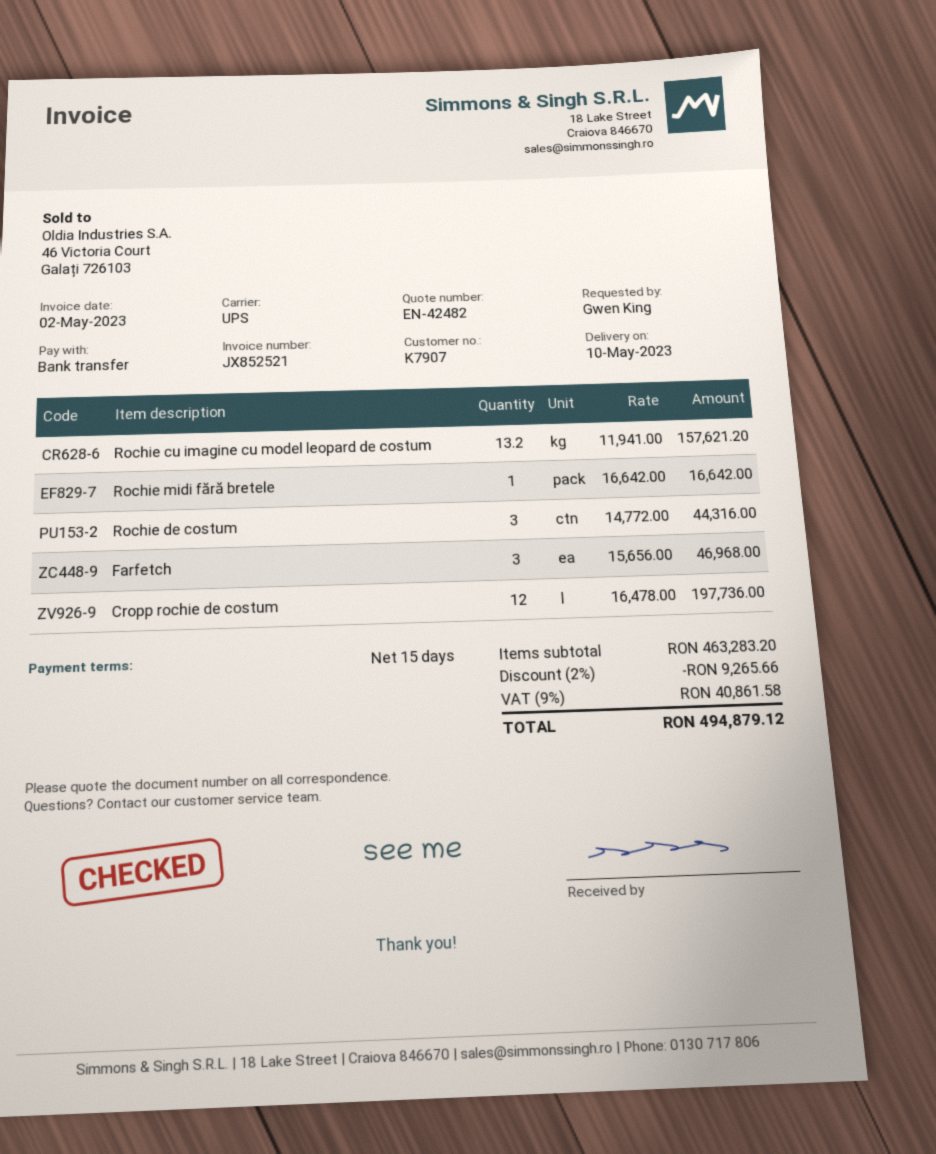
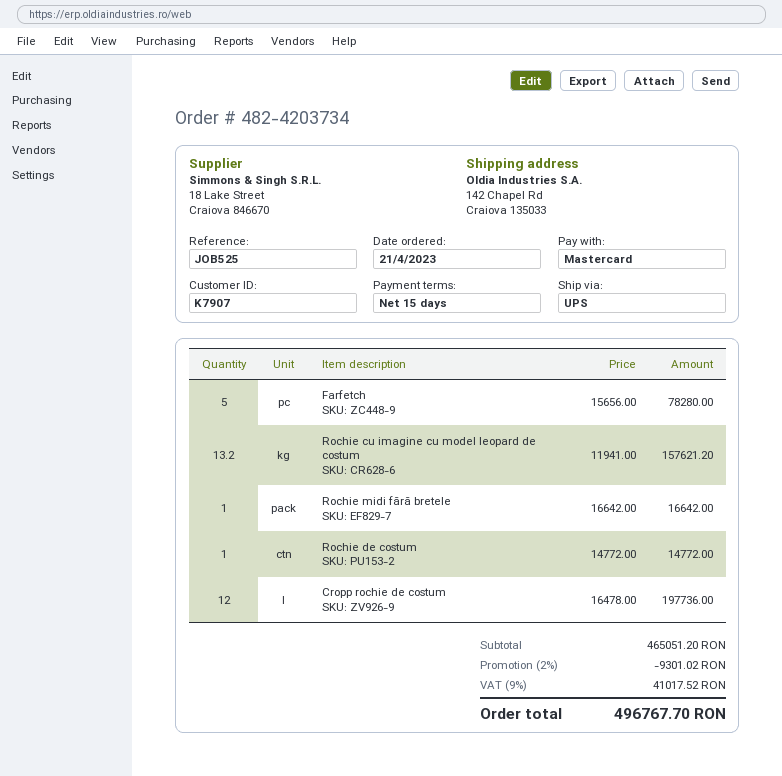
payment method: bank transfer -> Mastercard
Rochie de costum: 3 x 14772.00 = 44316.00 -> 1 x 14772.00 = 14772.00
Farfetch: 3 x 15656.00 = 46968.00 -> 5 x 15656.00 = 78280.00
subtotal: 463283.20 -> 465051.20
discount: 2% = 9265.66 -> 2% = 9301.02
tax: 9% = 40861.58 -> 9% = 41017.52
total: 494879.12 -> 496767.70

